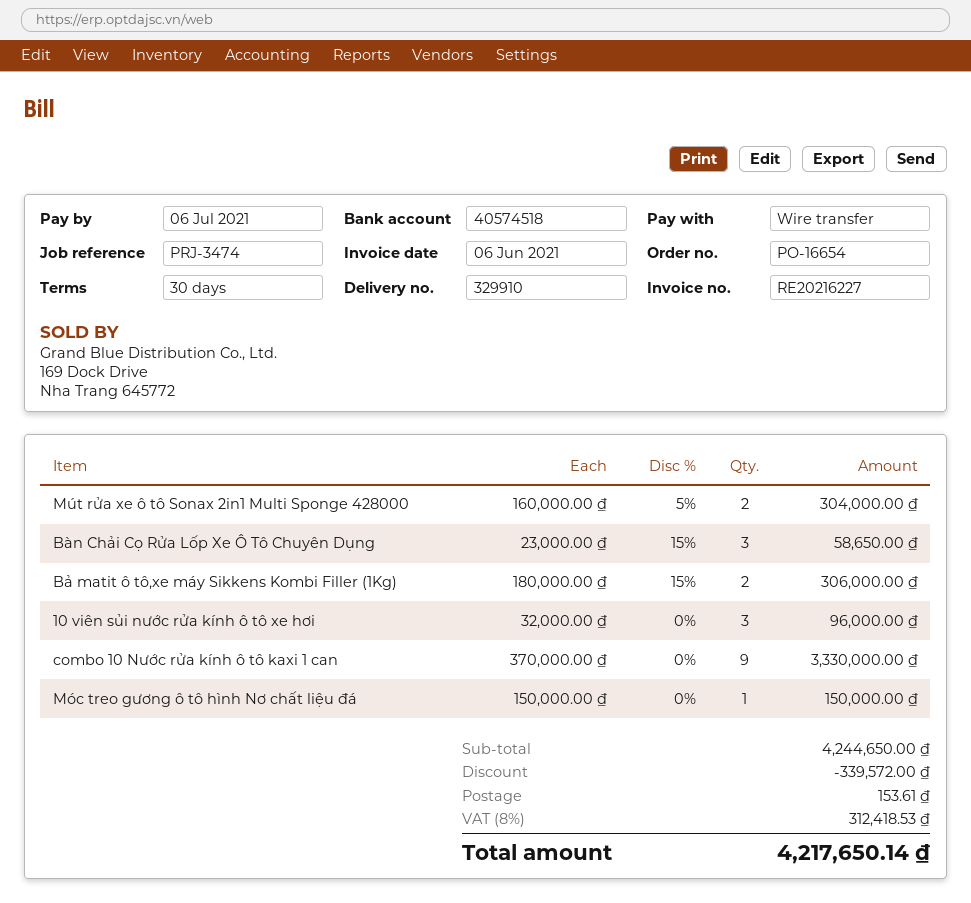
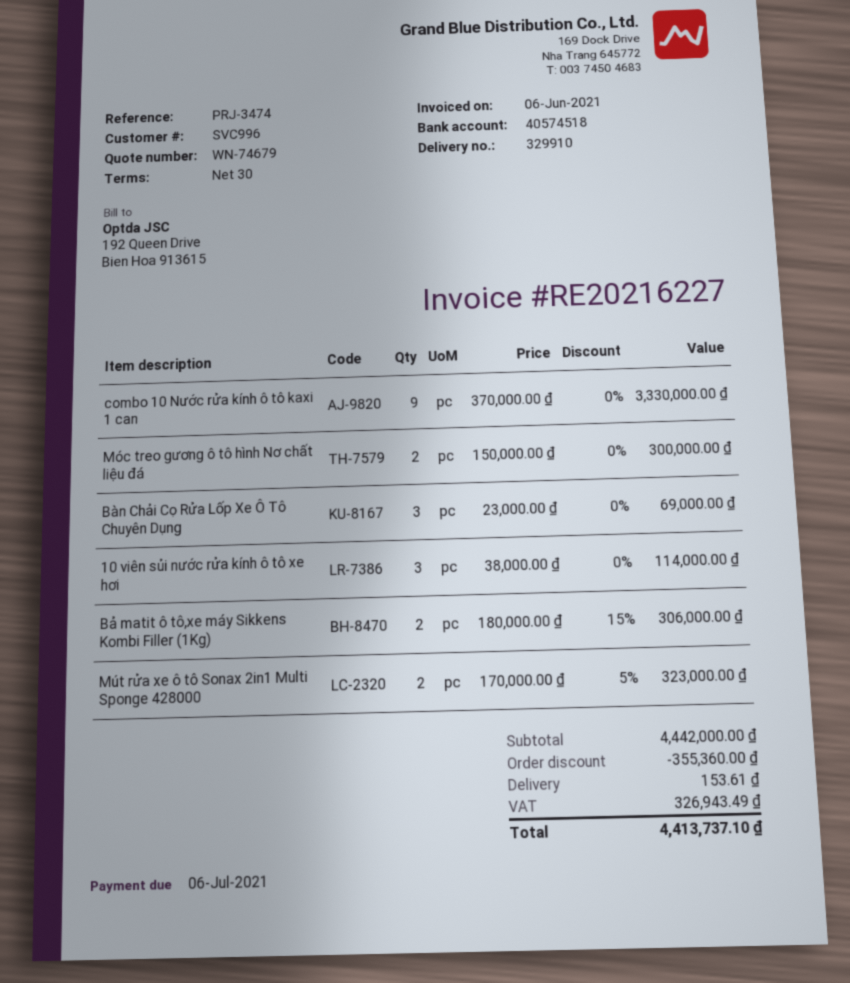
Mút rửa xe ô tô Sonax 2in1 Multi Sponge 428000: 2 x 160000.00 - 5% = 304000.00 -> 2 x 170000.00 - 5% = 323000.00
Bàn Chải Cọ Rửa Lốp Xe Ô Tô Chuyên Dụng: 3 x 23000.00 - 15% = 58650.00 -> 3 x 23000.00 = 69000.00
10 viên sủi nước rửa kính ô tô xe hơi: 3 x 32000.00 = 96000.00 -> 3 x 38000.00 = 114000.00
Móc treo gương ô tô hình Nơ chất liệu đá: 1 x 150000.00 = 150000.00 -> 2 x 150000.00 = 300000.00
subtotal: 4244650.00 -> 4442000.00
discount: 339572.00 -> 355360.00
tax: 312418.53 -> 326943.49
total: 4217650.14 -> 4413737.10

